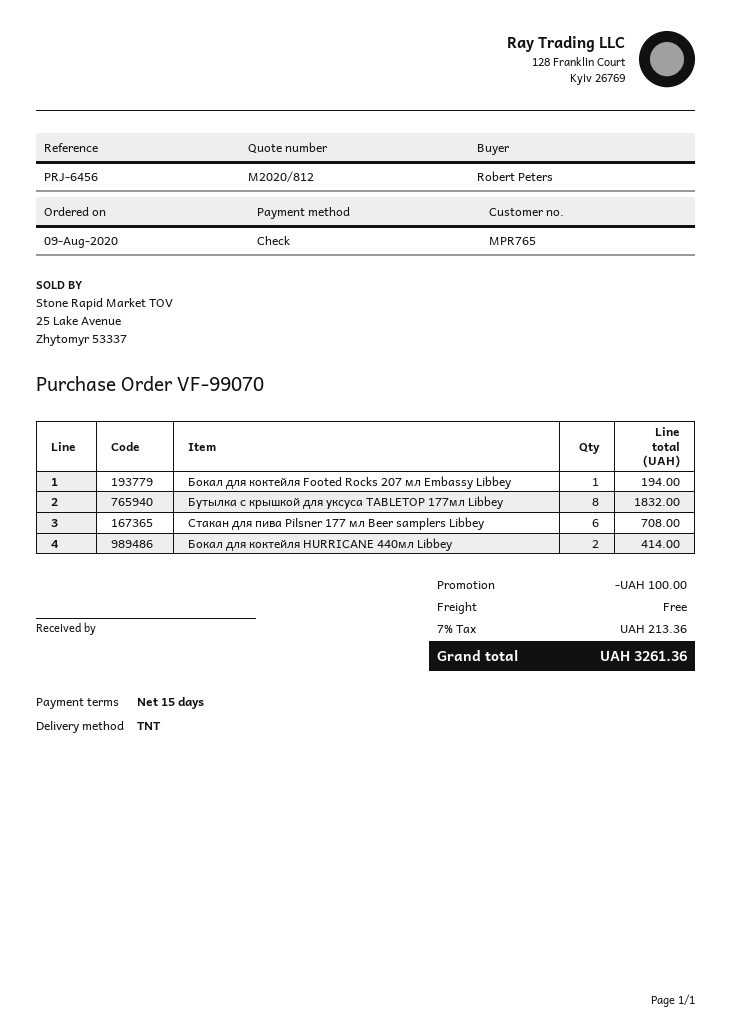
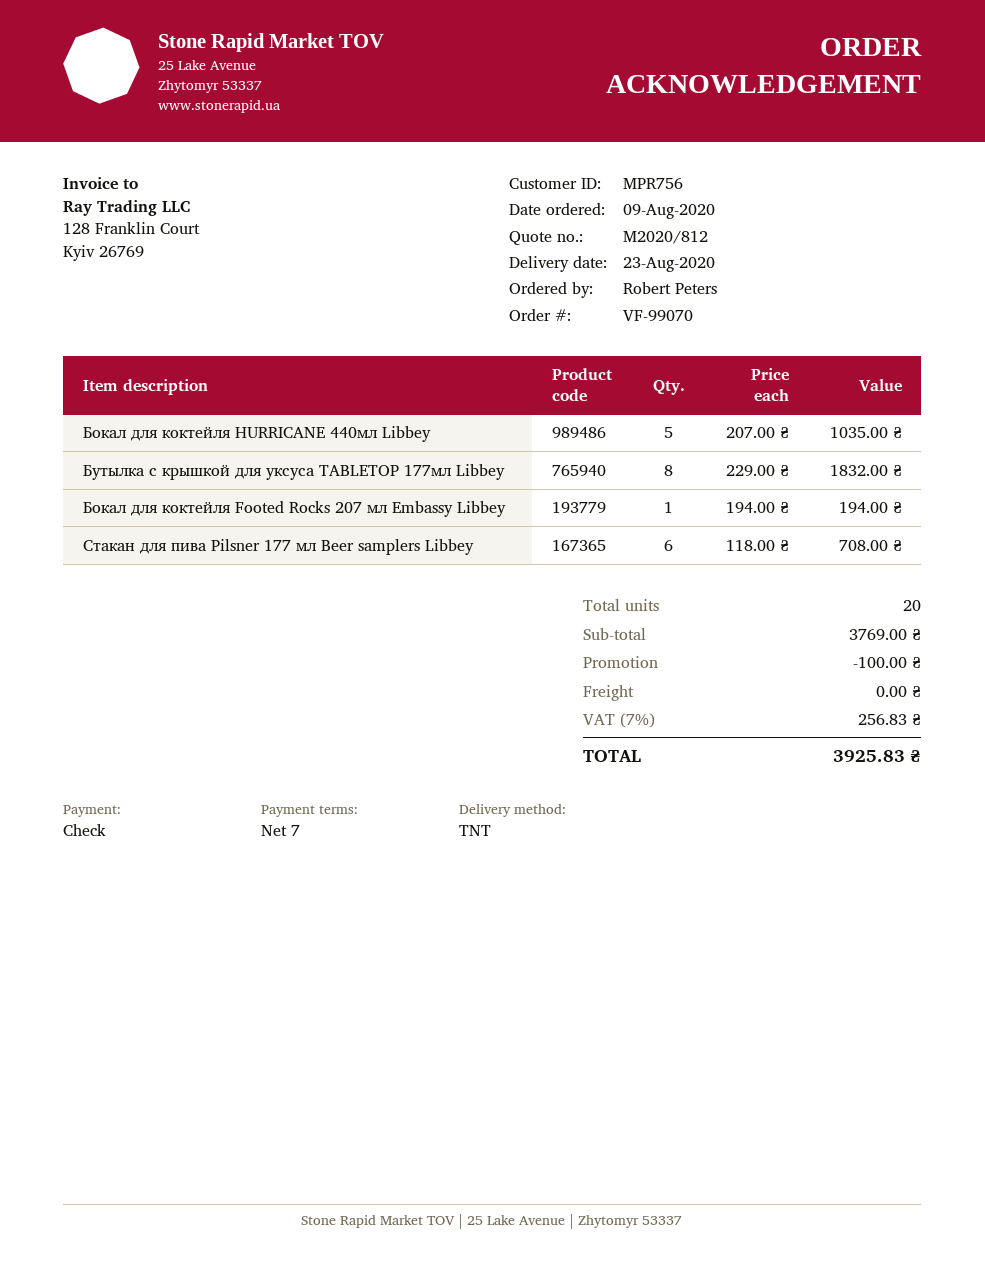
payment terms: 15 days -> 7 days
customer number: MPR765 -> MPR756
Бокал для коктейля HURRICANE 440мл Libbey: 2 for 414.00 -> 5 for 1035.00
tax: 7% = 213.36 -> 7% = 256.83
total: 3261.36 -> 3925.83

